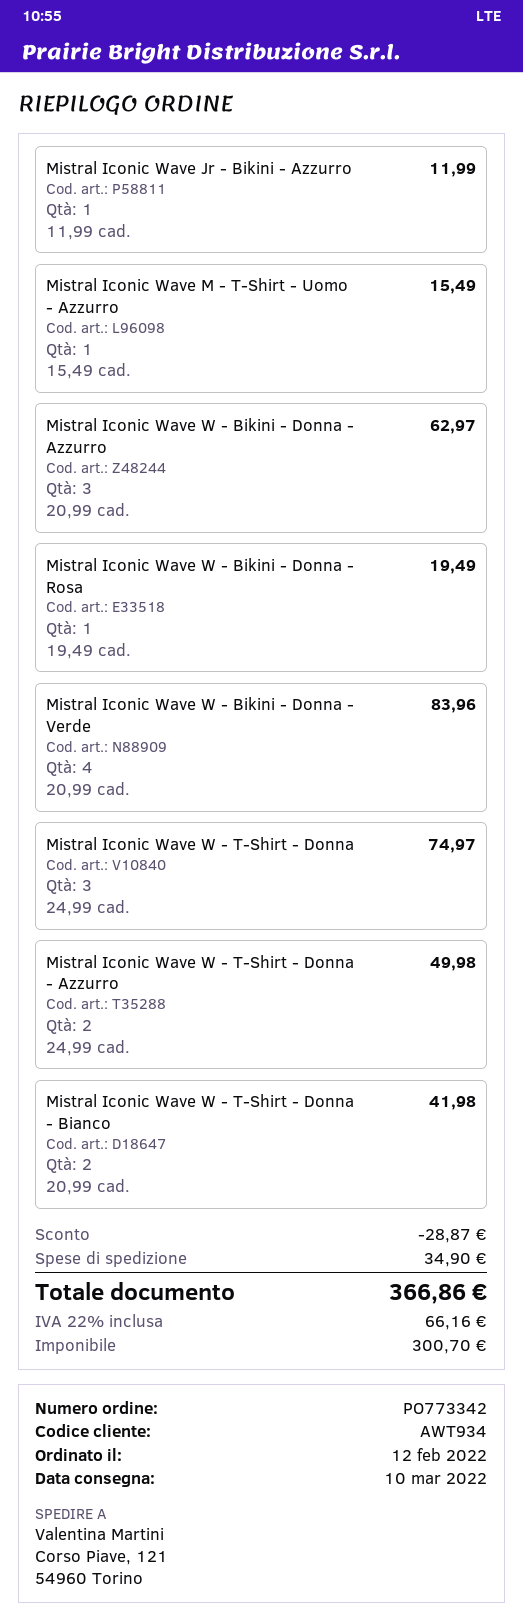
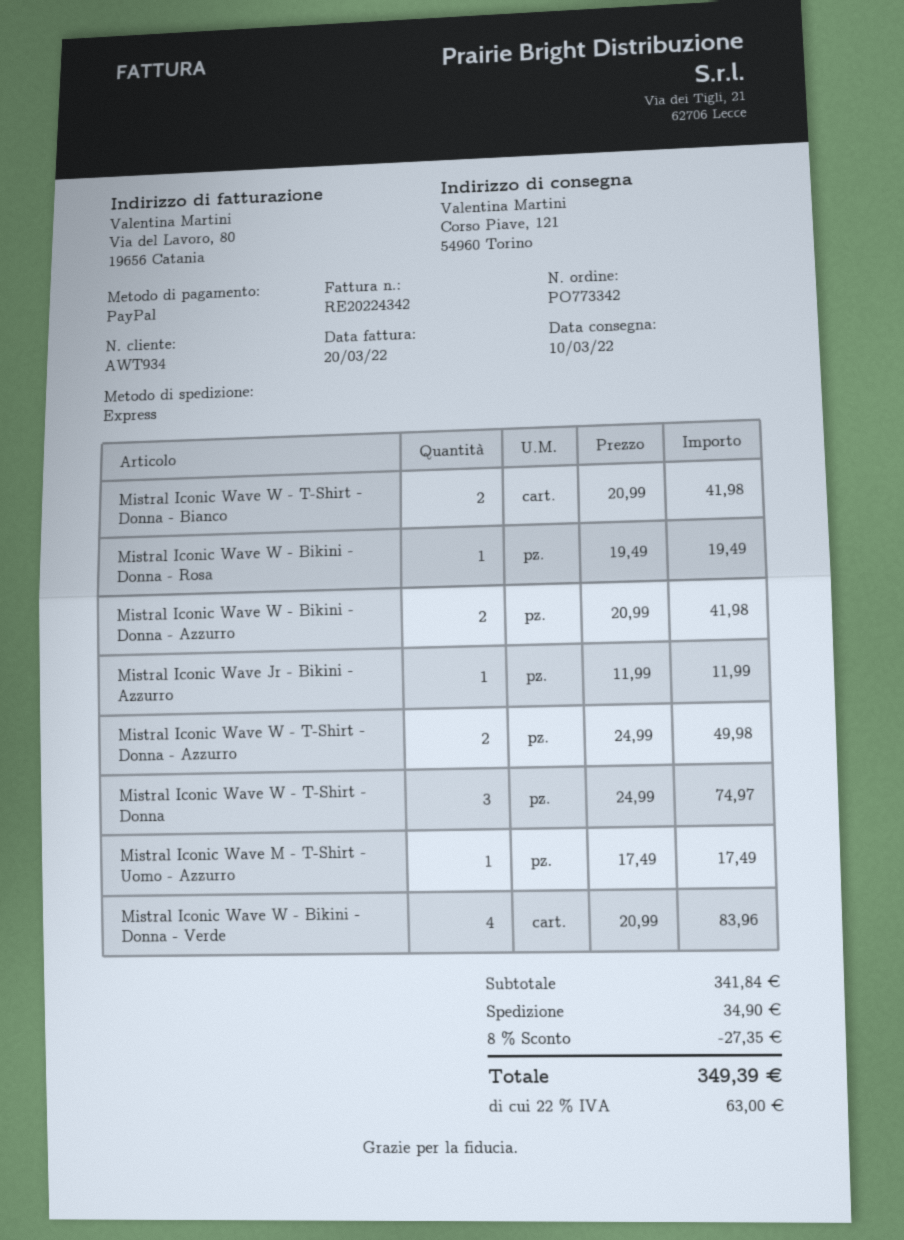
Mistral Iconic Wave M - T-Shirt - Uomo - Azzurro: 1 x 15.49 = 15.49 -> 1 x 17.49 = 17.49
Mistral Iconic Wave W - Bikini - Donna - Azzurro: 3 x 20.99 = 62.97 -> 2 x 20.99 = 41.98
discount: 28.87 -> 27.35
tax: 22% = 66.16 -> 22% = 63.00
total: 366.86 -> 349.39

